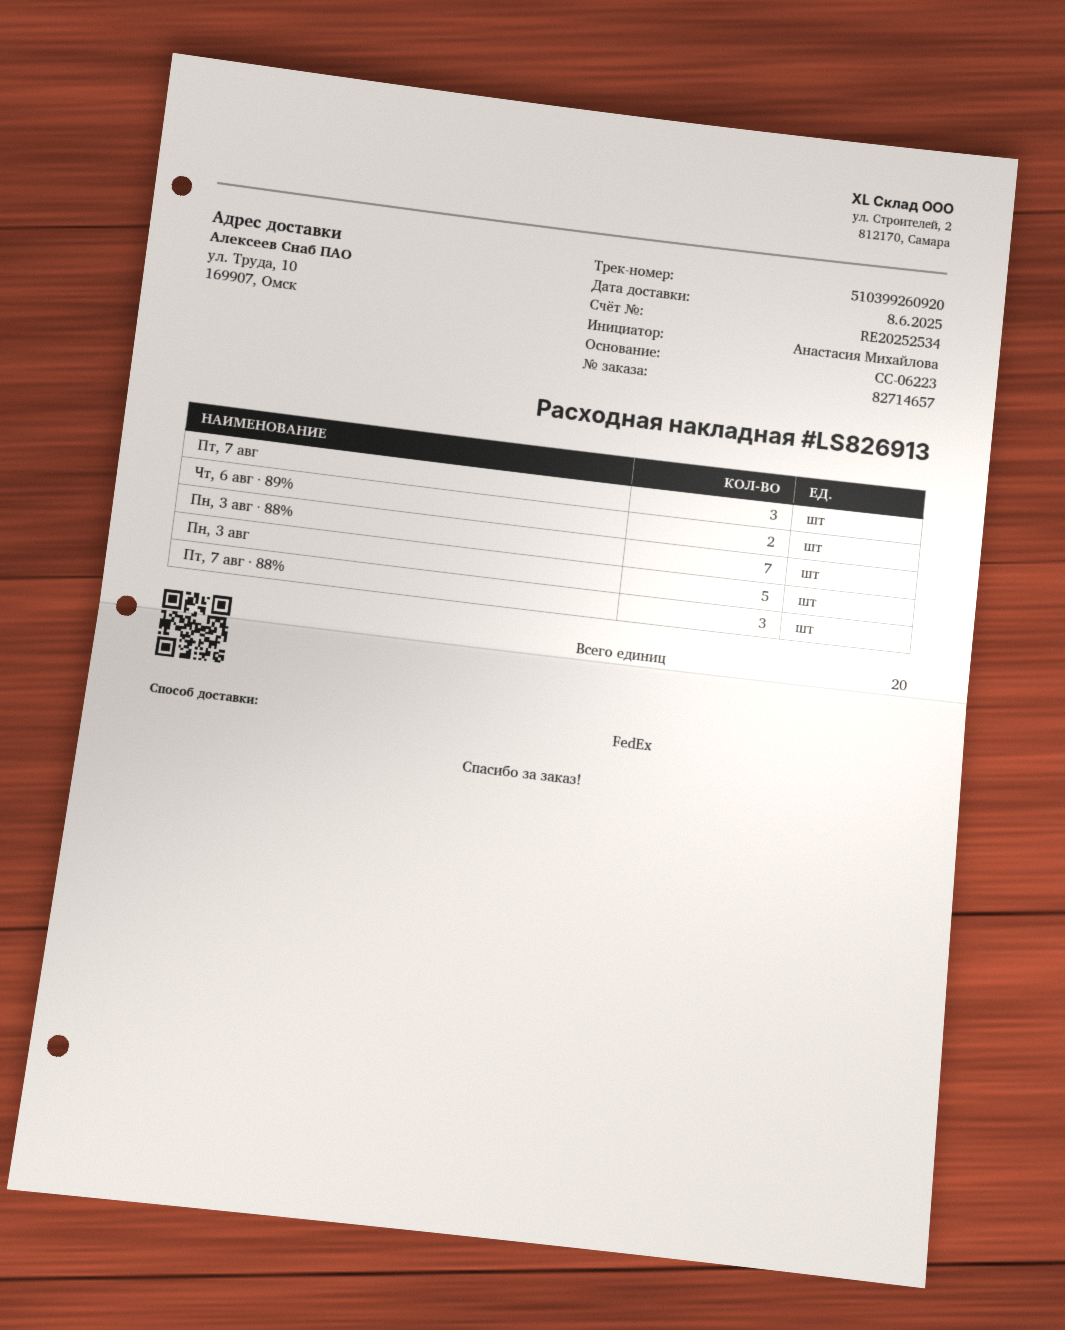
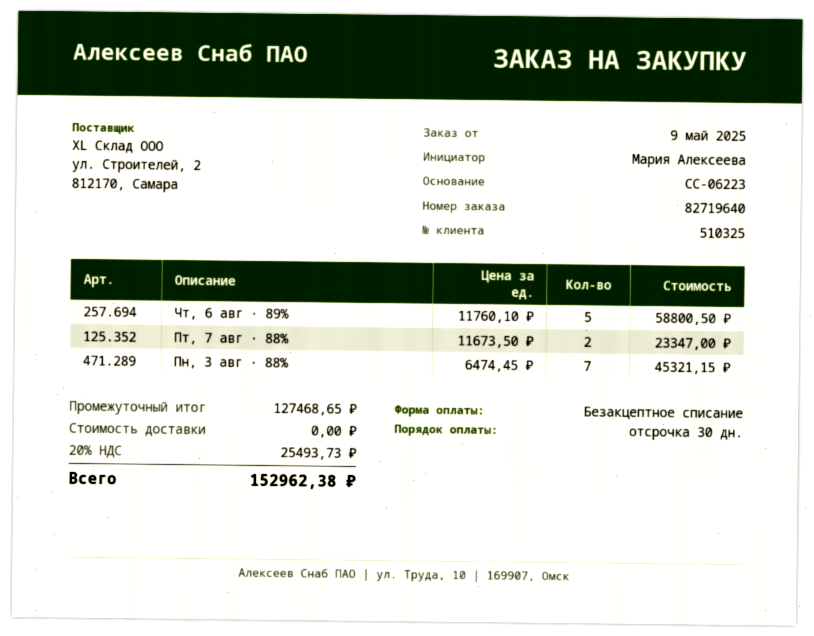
order number: 82714657 -> 82719640
ordered by: Анастасия Михайлова -> Мария Алексеева
Пт, 7 авг: 3 -> none
Чт, 6 авг · 89%: 2 -> 5
Пн, 3 авг: 5 -> none
Пт, 7 авг · 88%: 3 -> 2

